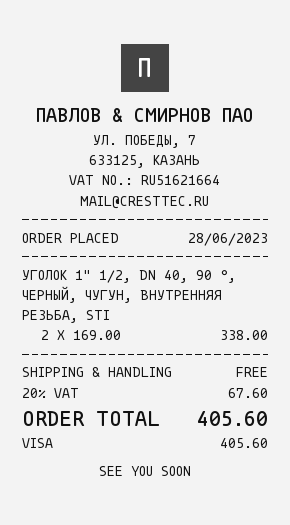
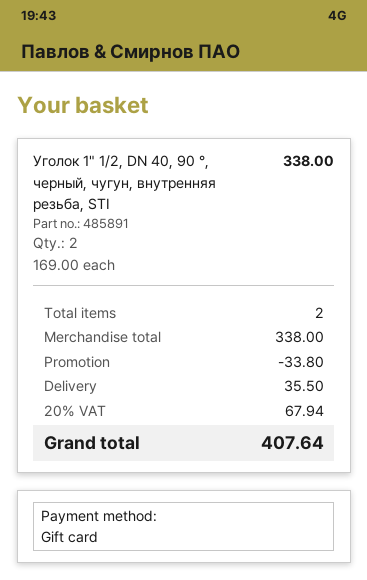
payment method: Visa -> gift card
discount: none -> 33.80
shipping: 0.00 -> 35.50
tax: 20% = 67.60 -> 20% = 67.94
total: 405.60 -> 407.64

